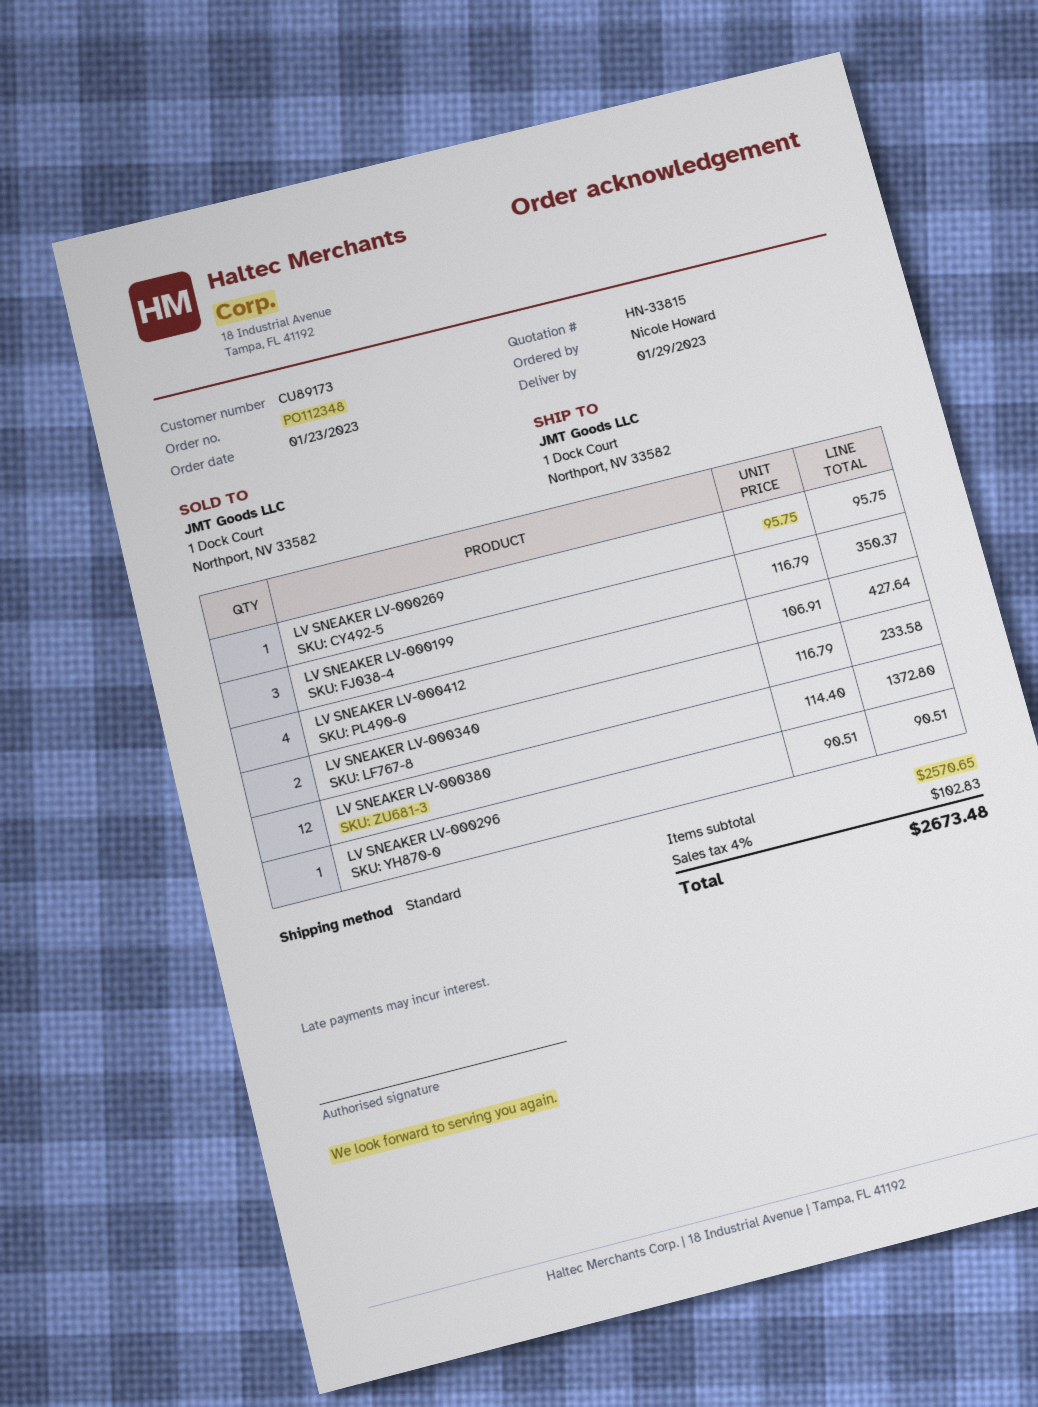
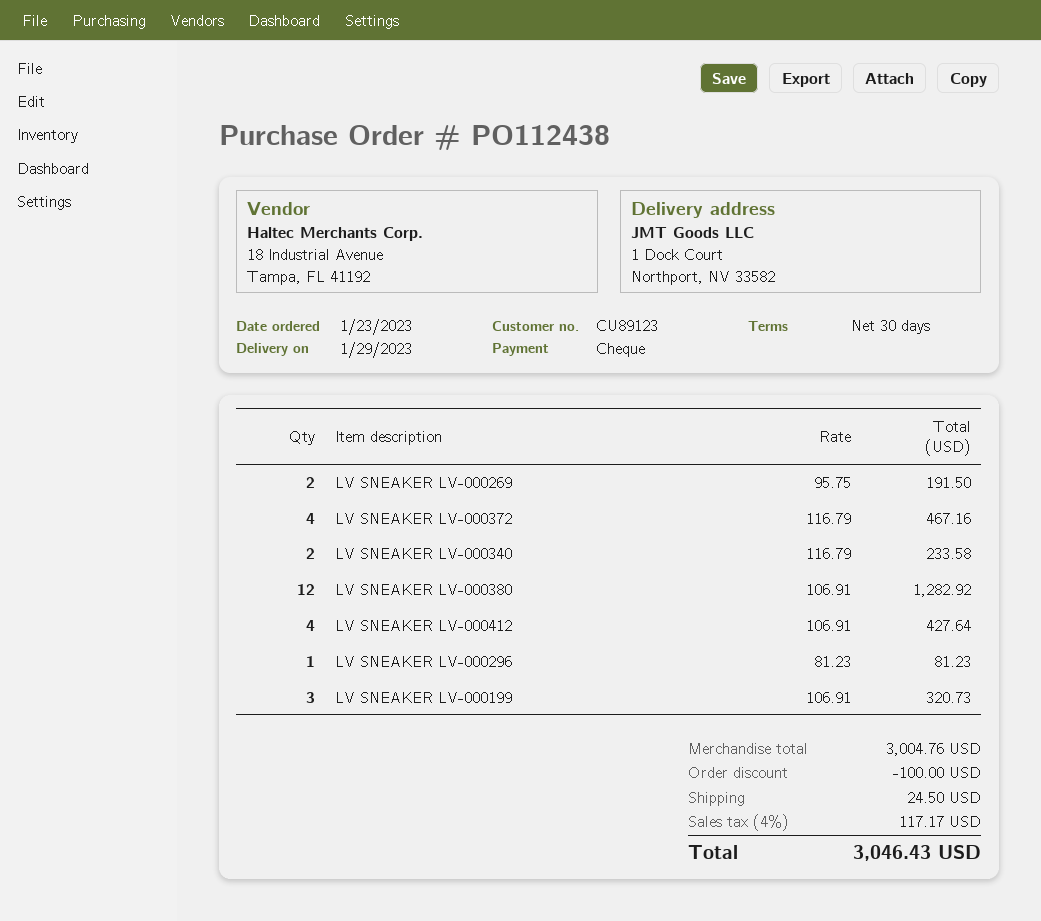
order number: PO112348 -> PO112438
customer number: CU89173 -> CU89123
LV SNEAKER LV-000269: 1 x 95.75 = 95.75 -> 2 x 95.75 = 191.50
LV SNEAKER LV-000199: 3 x 116.79 = 350.37 -> 3 x 106.91 = 320.73
LV SNEAKER LV-000380: 12 x 114.40 = 1372.80 -> 12 x 106.91 = 1282.92
LV SNEAKER LV-000296: 1 x 90.51 = 90.51 -> 1 x 81.23 = 81.23
LV SNEAKER LV-000372: none -> 4 x 116.79 = 467.16
subtotal: 2570.65 -> 3004.76
discount: none -> 100.00
shipping: none -> 24.50
tax: 4% = 102.83 -> 4% = 117.17
total: 2673.48 -> 3046.43

